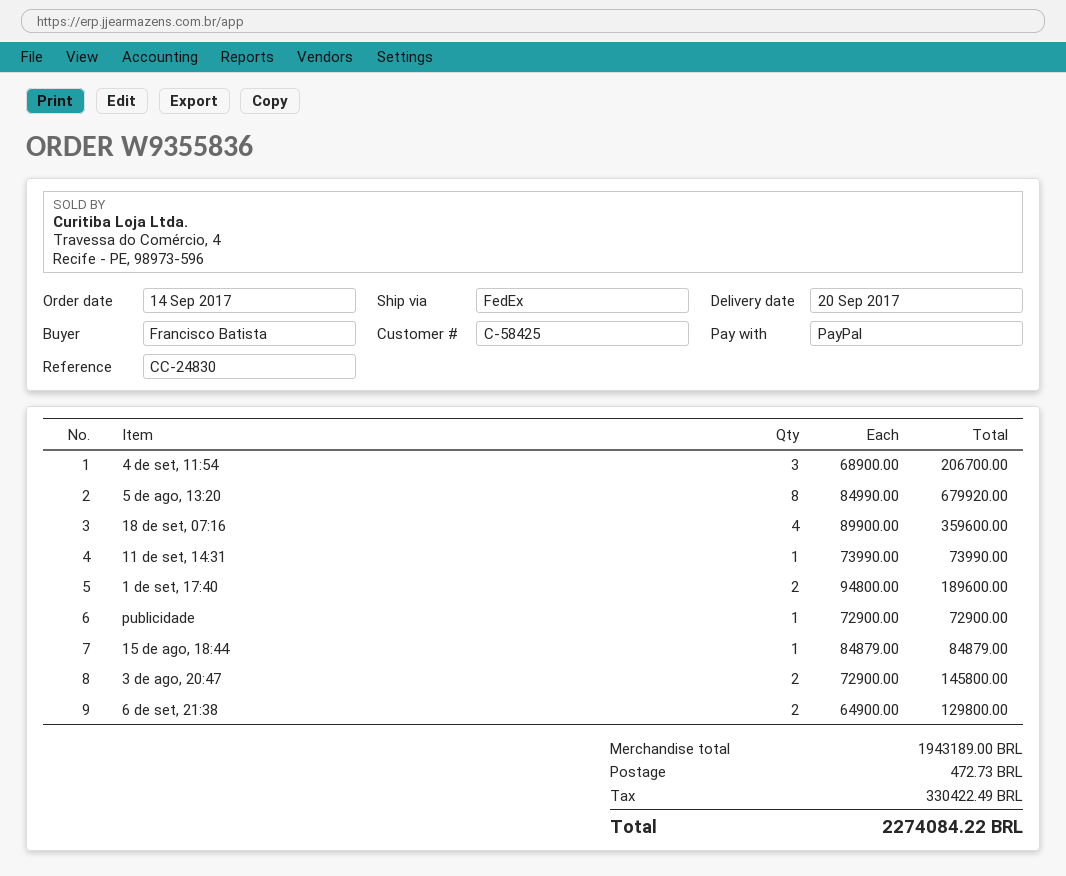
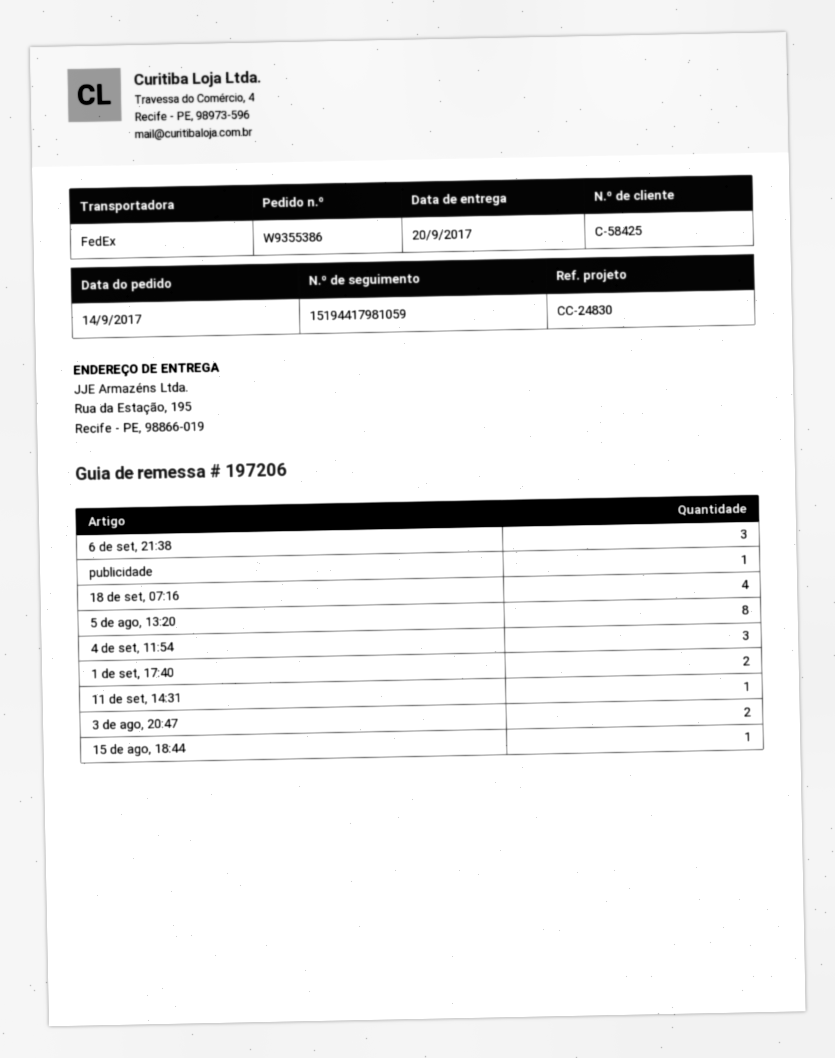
order number: W9355836 -> W9355386
6 de set, 21:38: 2 -> 3

